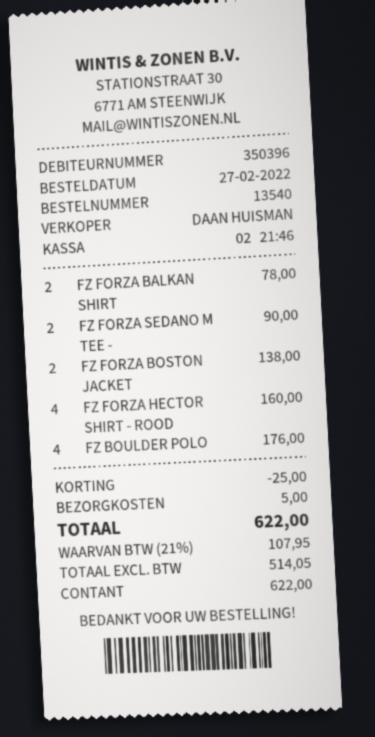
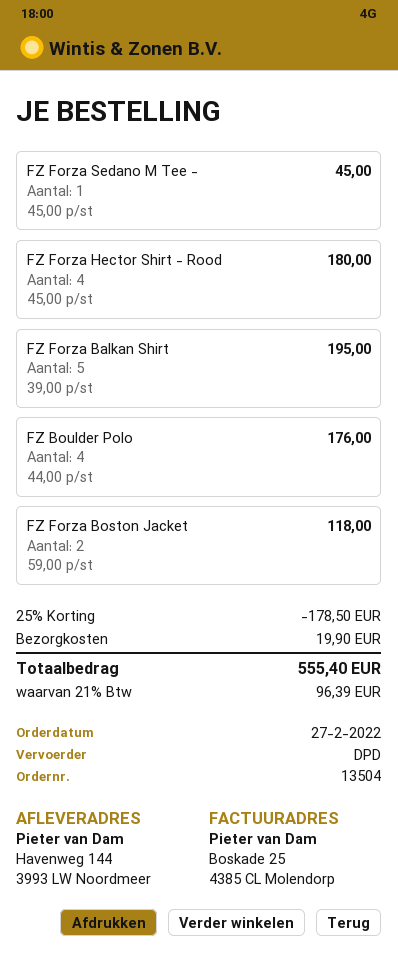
order number: 13540 -> 13504
FZ FORZA BALKAN SHIRT: 2 for 78.00 -> 5 for 195.00
FZ FORZA SEDANO M TEE -: 2 for 90.00 -> 1 for 45.00
FZ FORZA BOSTON JACKET: 2 for 138.00 -> 2 for 118.00
FZ FORZA HECTOR SHIRT - ROOD: 4 for 160.00 -> 4 for 180.00
discount: 25.00 -> 178.50
shipping: 5.00 -> 19.90
tax: 21% = 107.95 -> 21% = 96.39
total: 622.00 -> 555.40

